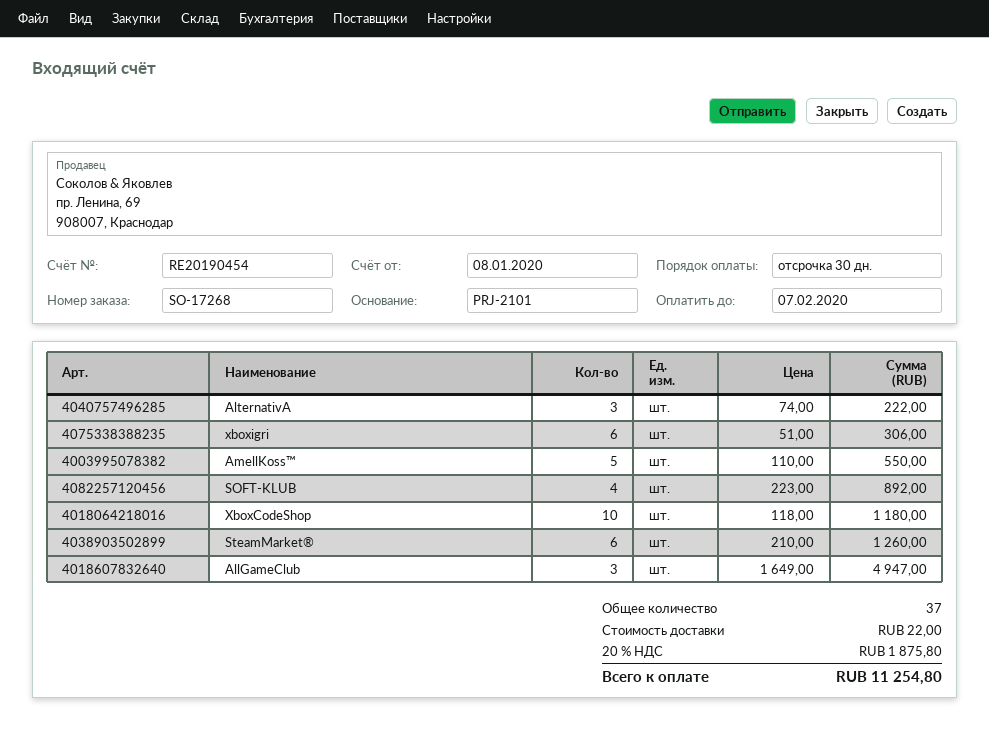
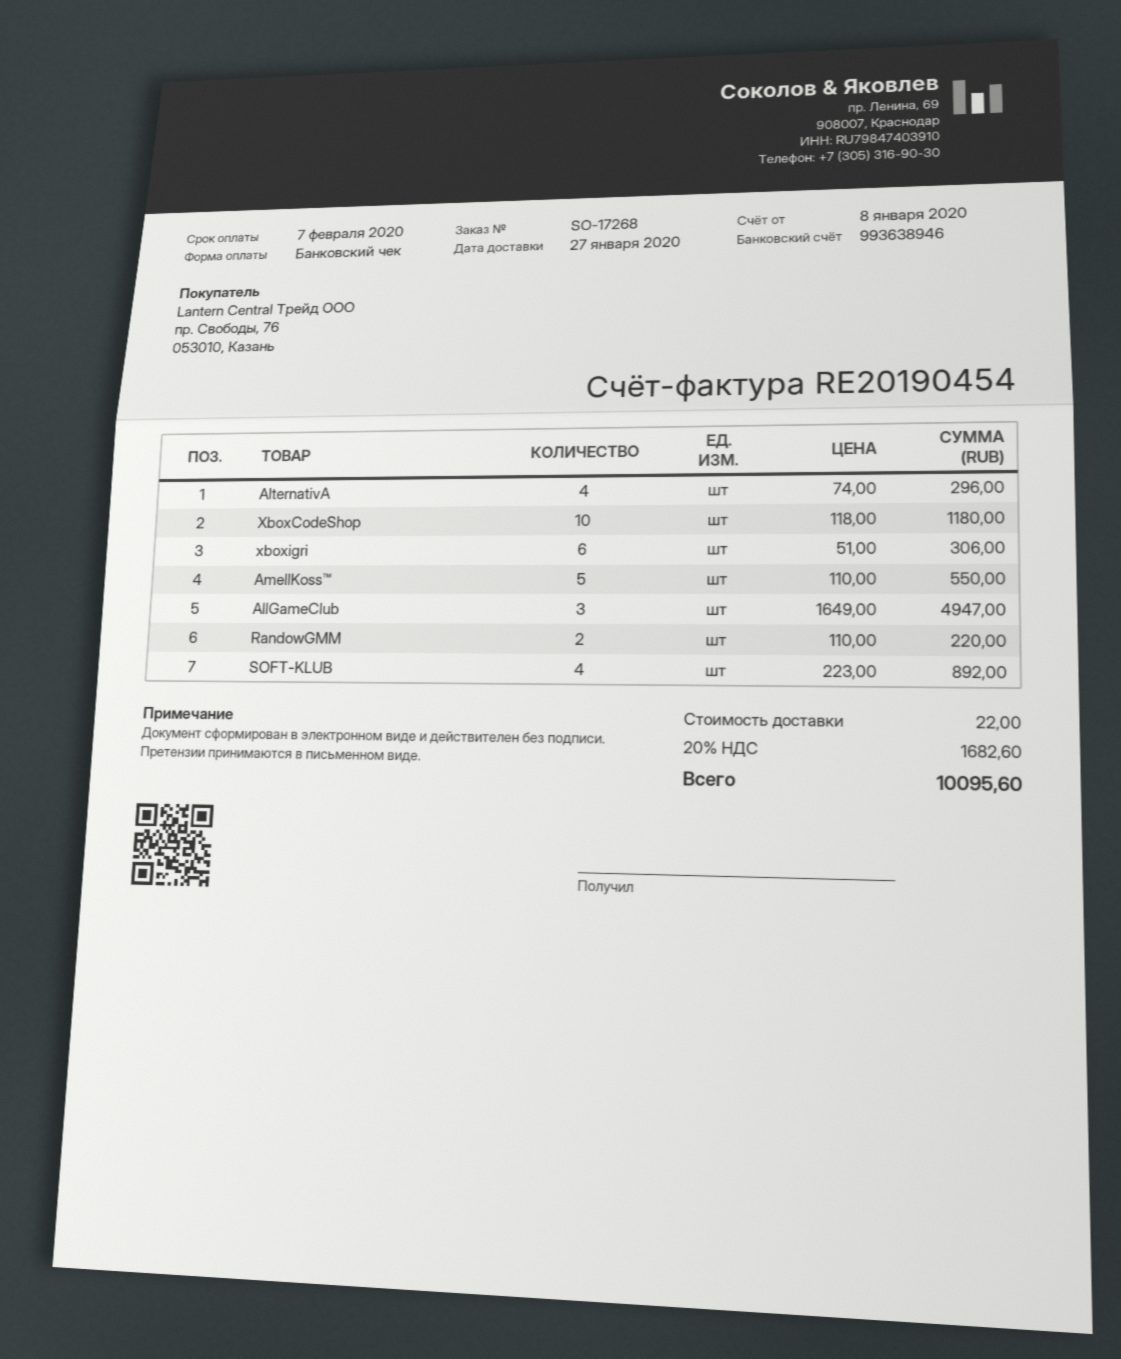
AlternativA: 3 x 74.00 = 222.00 -> 4 x 74.00 = 296.00
SteamMarket®: 6 x 210.00 = 1260.00 -> none
RandowGMM: none -> 2 x 110.00 = 220.00
tax: 20% = 1875.80 -> 20% = 1682.60
total: 11254.80 -> 10095.60

